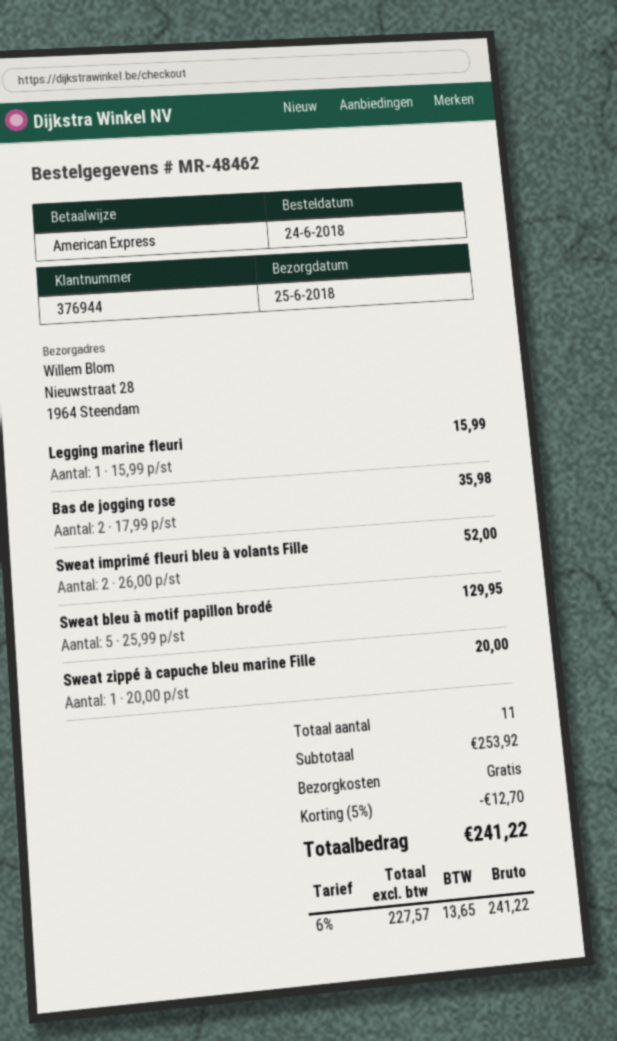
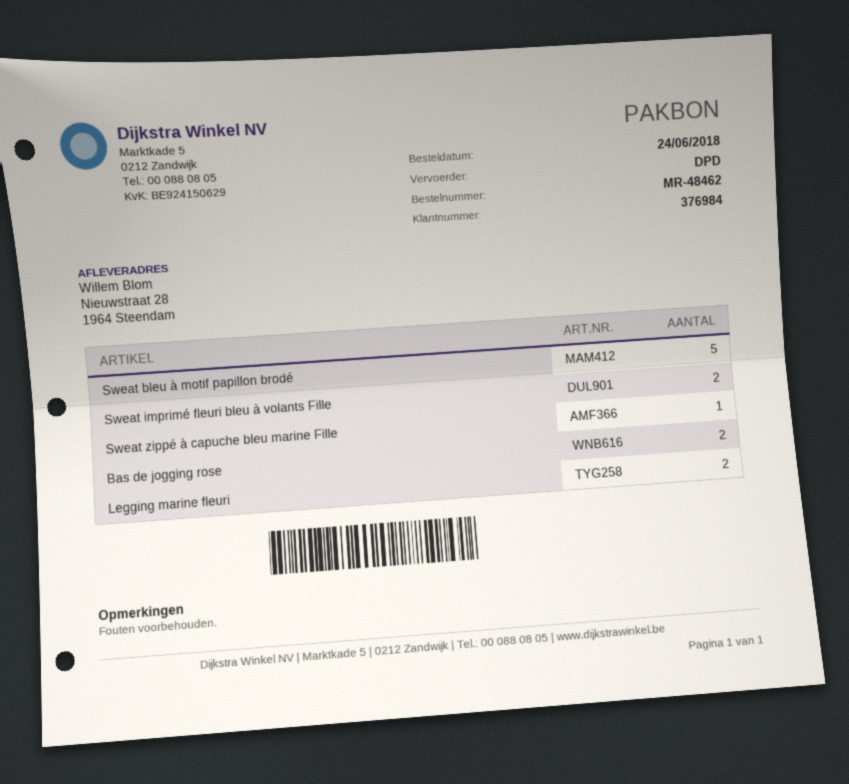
customer number: 376944 -> 376984
Legging marine fleuri: 1 -> 2

